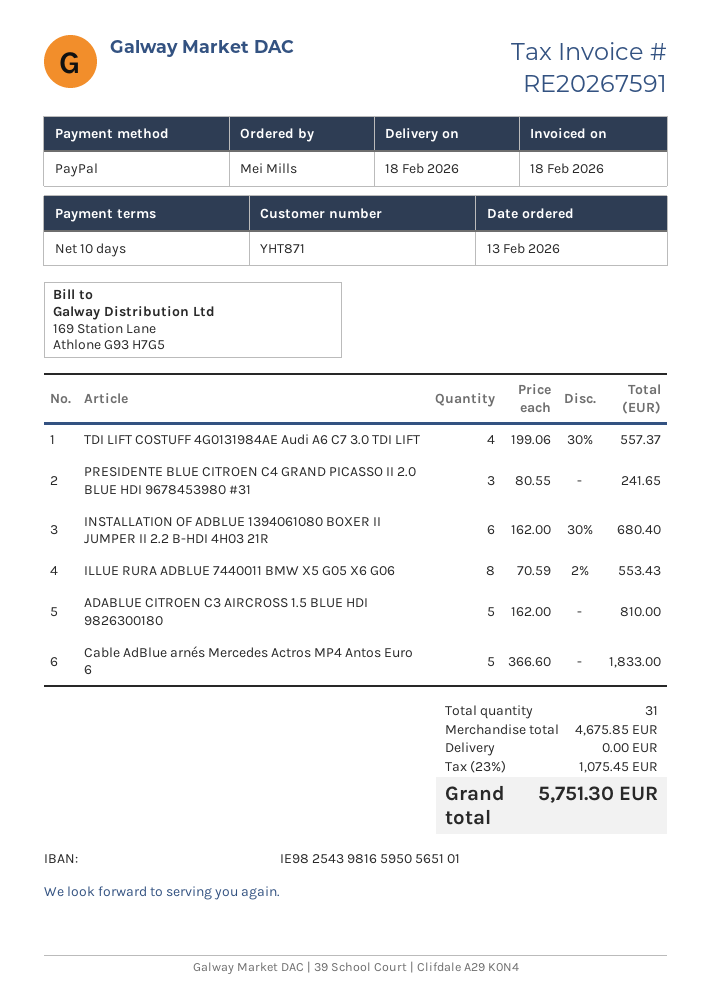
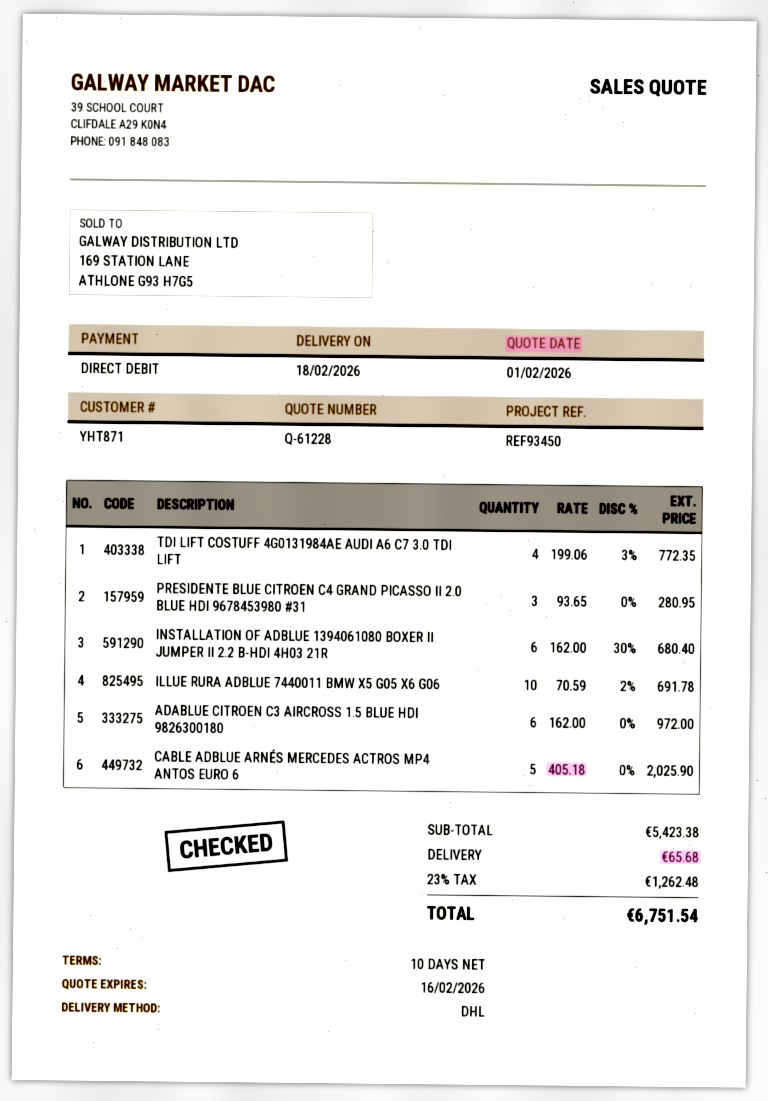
payment method: PayPal -> direct debit
TDI LIFT COSTUFF 4G0131984AE Audi A6 C7 3.0 TDI LIFT: 4 x 199.06 - 30% = 557.37 -> 4 x 199.06 - 3% = 772.35
PRESIDENTE BLUE CITROEN C4 GRAND PICASSO II 2.0 BLUE HDI 9678453980 #31: 3 x 80.55 = 241.65 -> 3 x 93.65 = 280.95
ILLUE RURA ADBLUE 7440011 BMW X5 G05 X6 G06: 8 x 70.59 - 2% = 553.43 -> 10 x 70.59 - 2% = 691.78
ADABLUE CITROEN C3 AIRCROSS 1.5 BLUE HDI 9826300180: 5 x 162.00 = 810.00 -> 6 x 162.00 = 972.00
Cable AdBlue arnés Mercedes Actros MP4 Antos Euro 6: 5 x 366.60 = 1833.00 -> 5 x 405.18 = 2025.90
subtotal: 4675.85 -> 5423.38
shipping: 0.00 -> 65.68
tax: 23% = 1075.45 -> 23% = 1262.48
total: 5751.30 -> 6751.54

